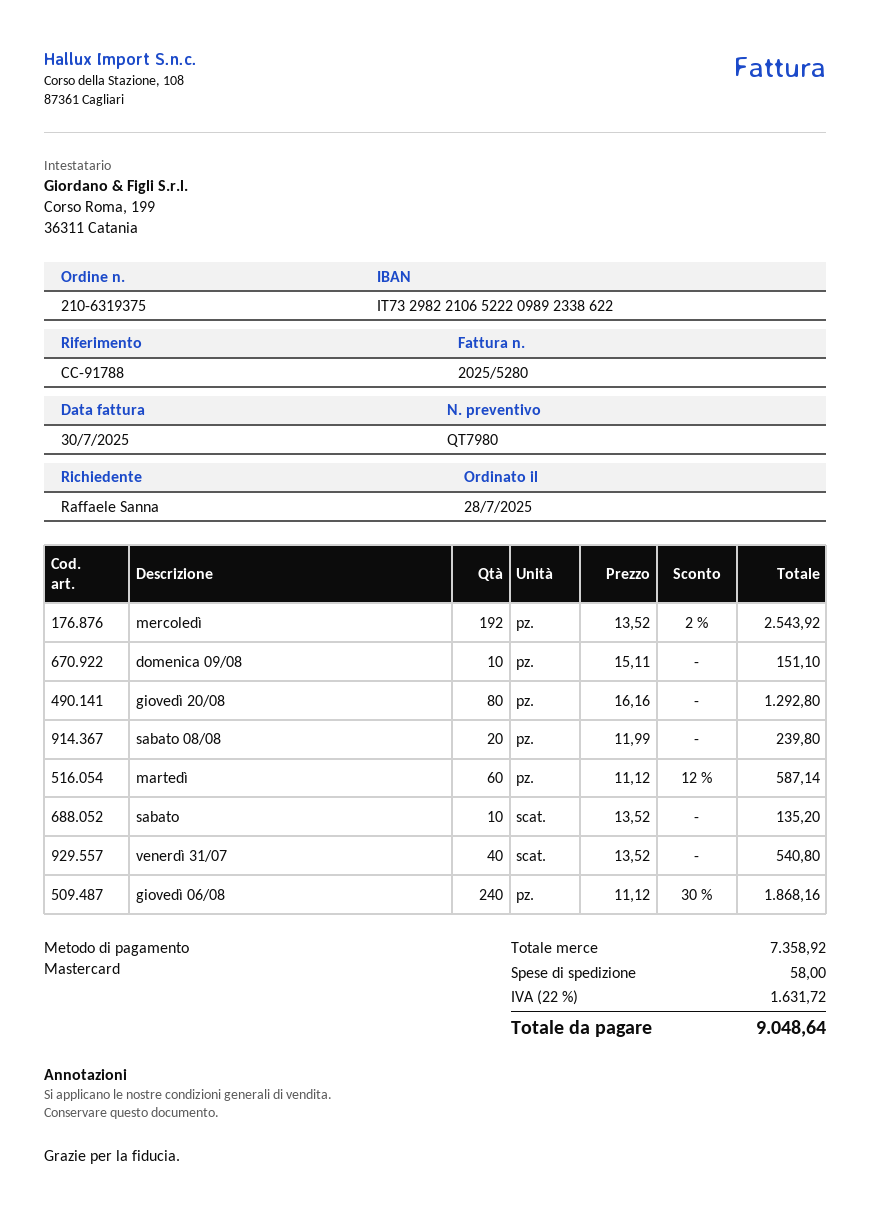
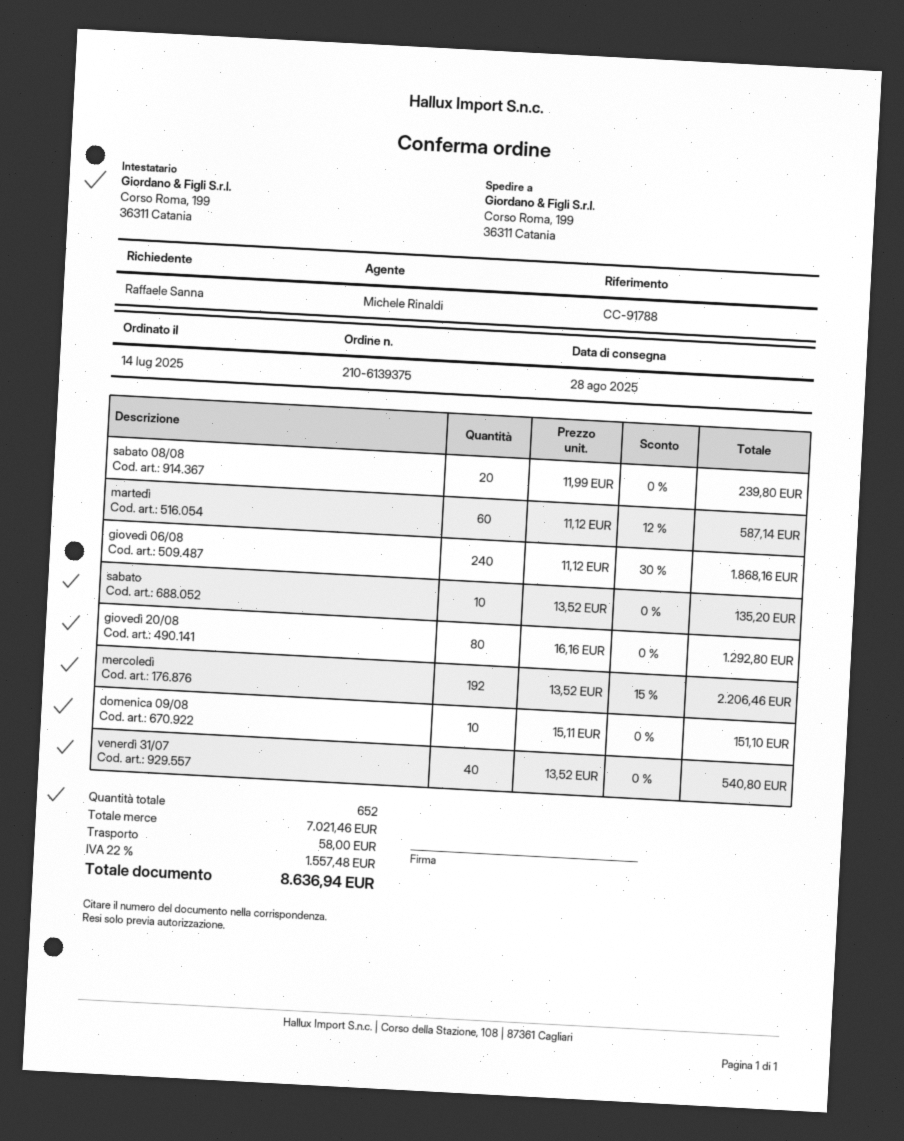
order number: 210-6319375 -> 210-6139375
order date: 2025-07-28 -> 2025-07-14
mercoledì: 192 x 13.52 - 2% = 2543.92 -> 192 x 13.52 - 15% = 2206.46
subtotal: 7358.92 -> 7021.46
tax: 22% = 1631.72 -> 22% = 1557.48
total: 9048.64 -> 8636.94

